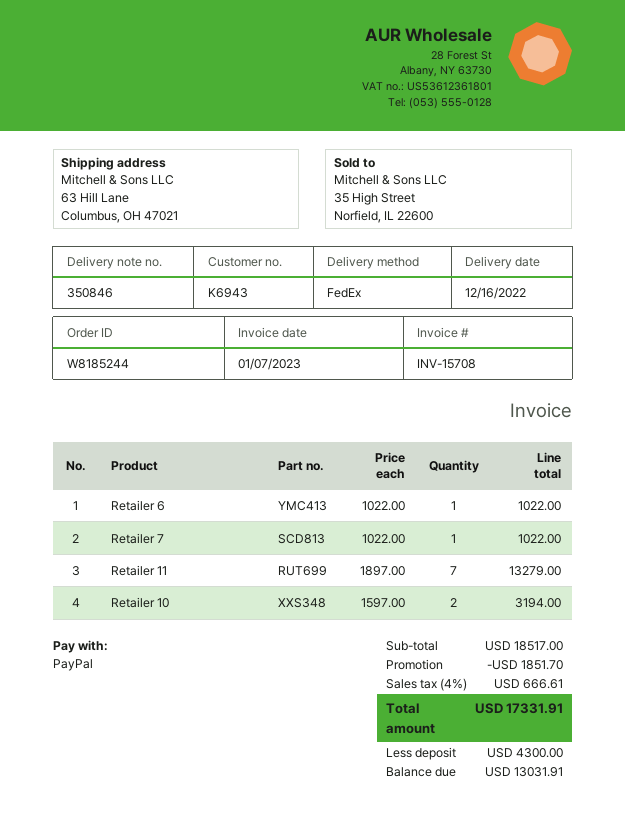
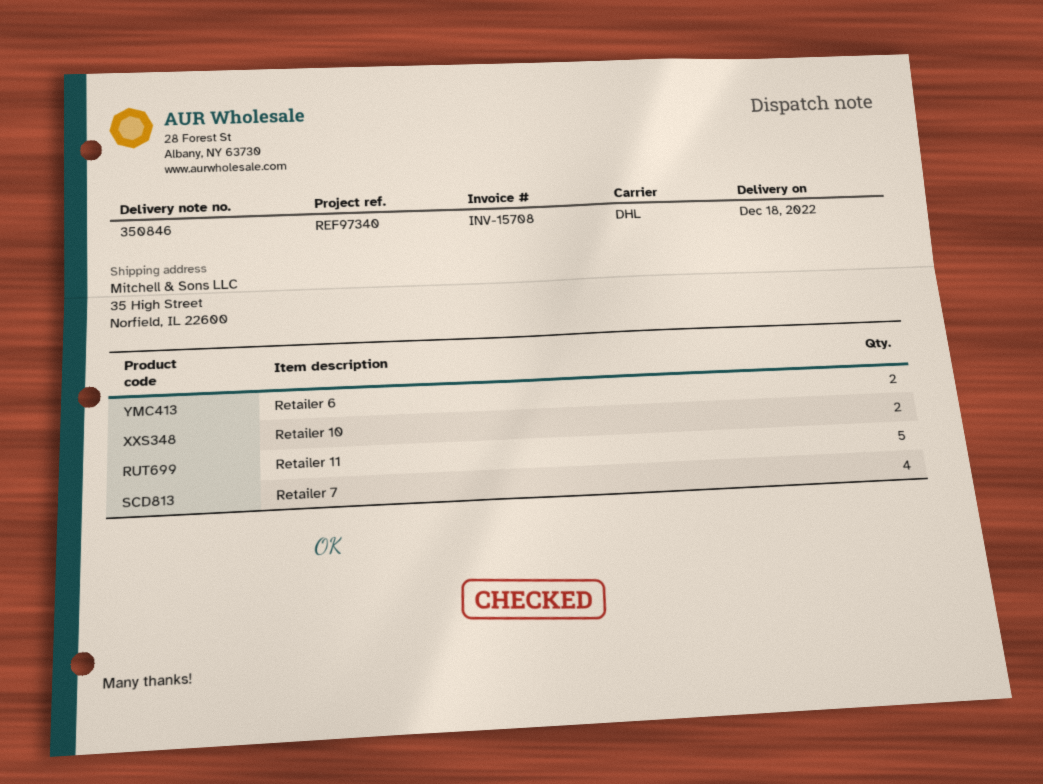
delivery date: 2022-12-16 -> 2022-12-18
shipping method: FedEx -> DHL
ship to: 63 Hill Lane, Columbus, OH 47021 -> 35 High Street, Norfield, IL 22600
Retailer 6: 1 -> 2
Retailer 7: 1 -> 4
Retailer 11: 7 -> 5

